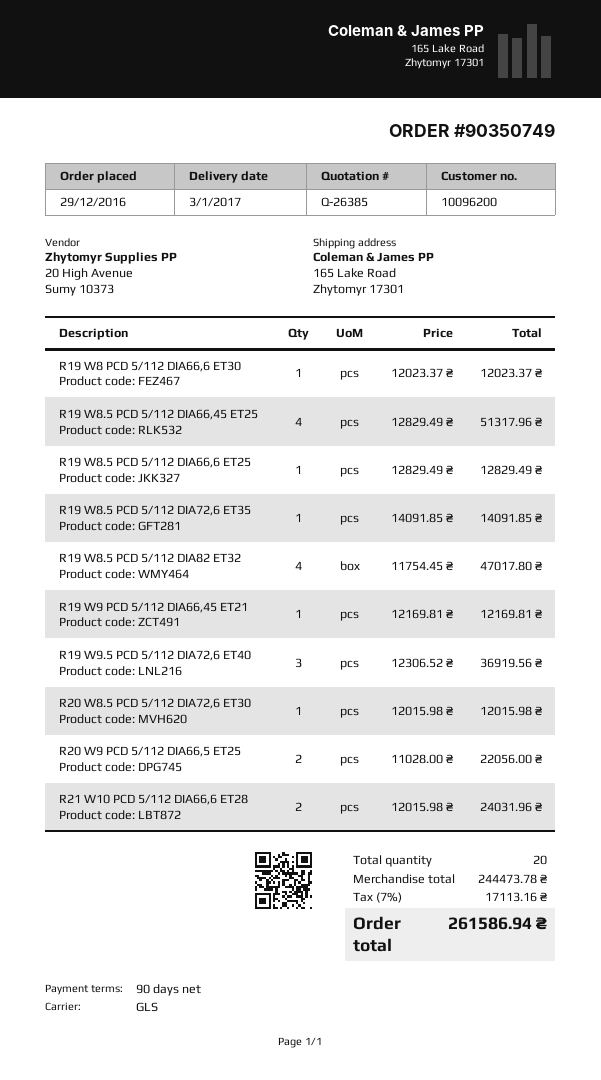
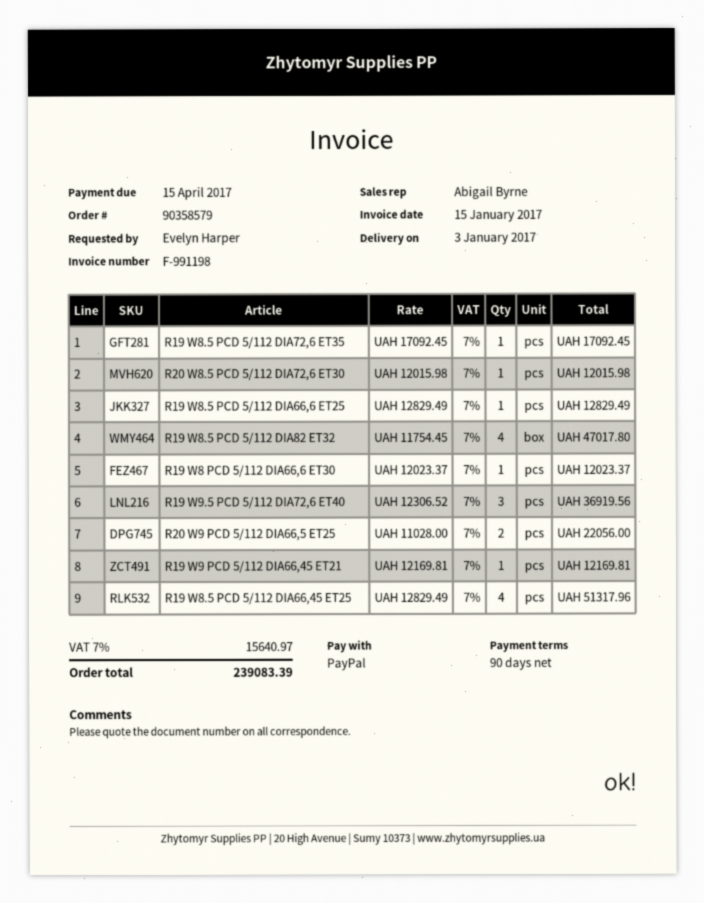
order number: 90350749 -> 90358579
R19 W8.5 PCD 5/112 DIA72,6 ET35: 1 x 14091.85 = 14091.85 -> 1 x 17092.45 = 17092.45
R21 W10 PCD 5/112 DIA66,6 ET28: 2 x 12015.98 = 24031.96 -> none
tax: 7% = 17113.16 -> 7% = 15640.97
total: 261586.94 -> 239083.39

